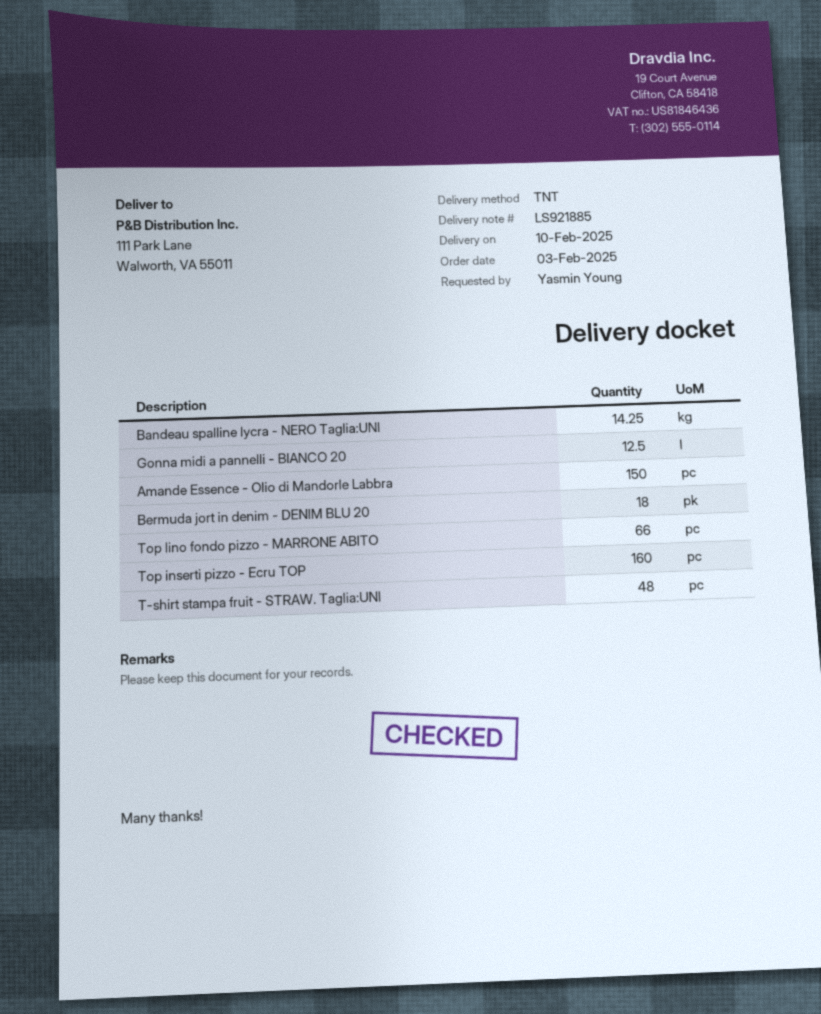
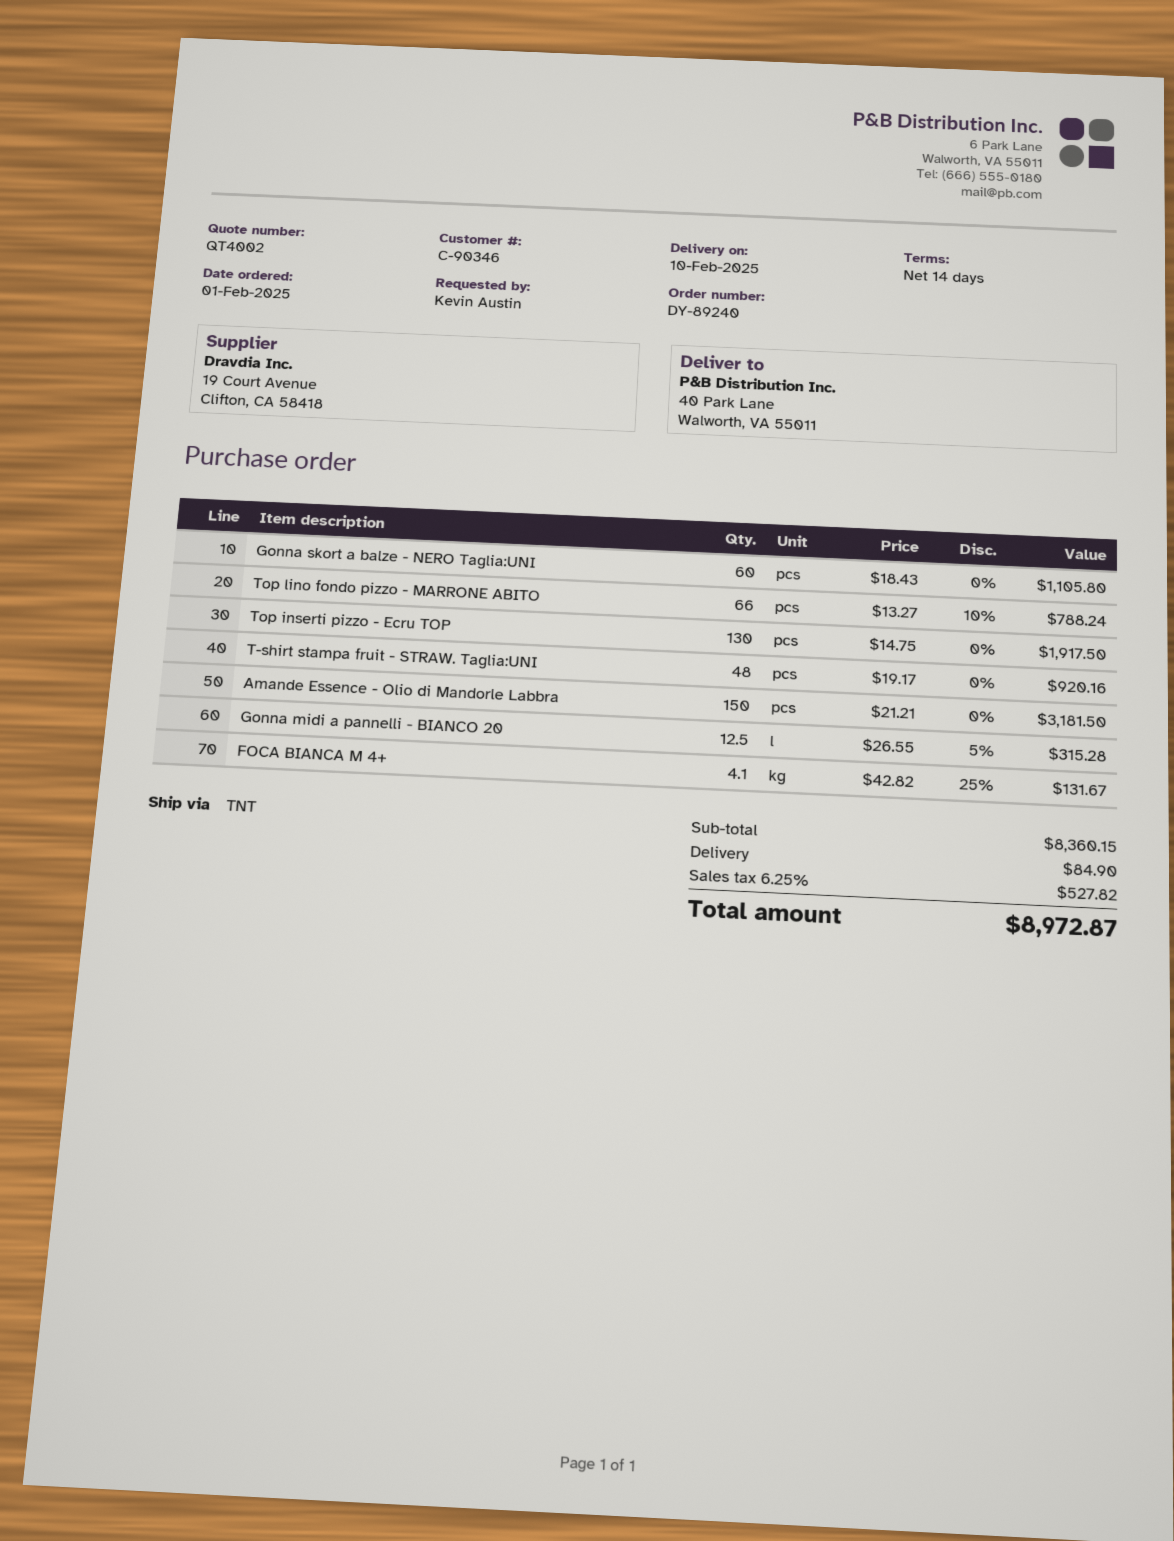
order date: 2025-02-03 -> 2025-02-01
ordered by: Yasmin Young -> Kevin Austin
ship to: 111 Park Lane, Walworth, VA 55011 -> 40 Park Lane, Walworth, VA 55011
Bandeau spalline lycra - NERO Taglia:UNI: 14.25 -> none
Bermuda jort in denim - DENIM BLU 20: 18 -> none
Top inserti pizzo - Ecru TOP: 160 -> 130
Gonna skort a balze - NERO Taglia:UNI: none -> 60
FOCA BIANCA M 4+: none -> 4.1

